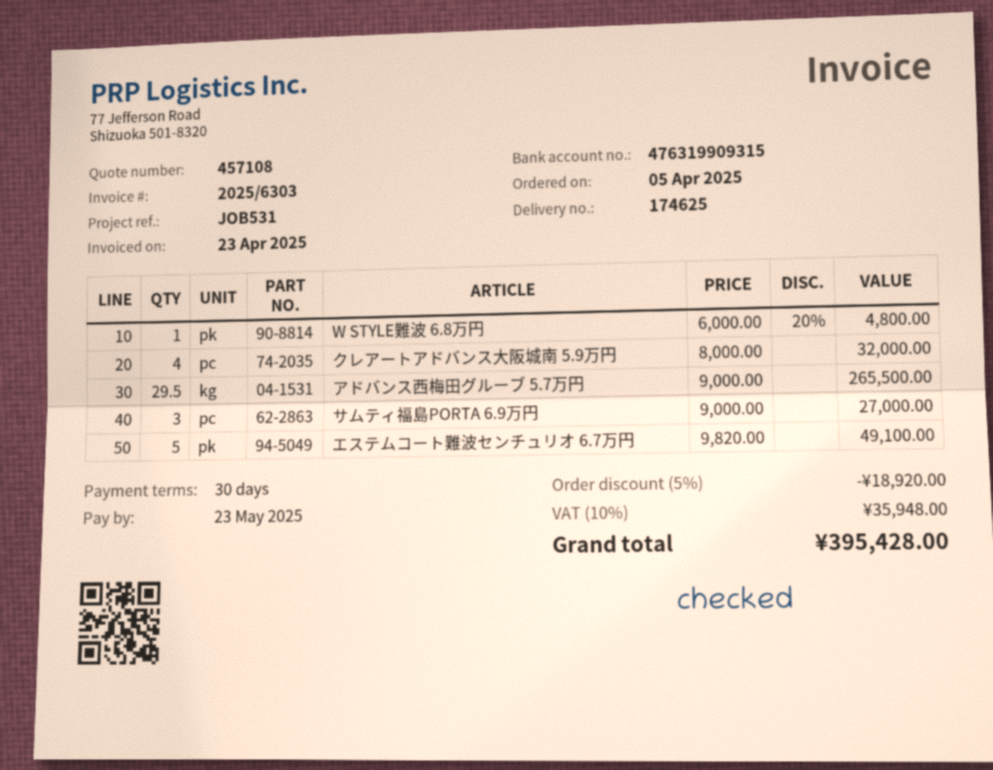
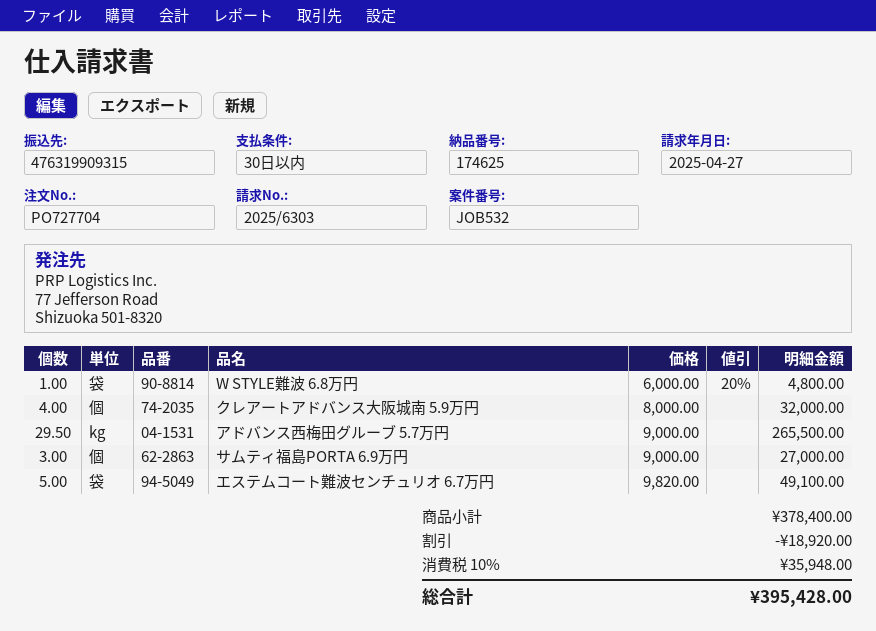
invoice date: 2025-04-23 -> 2025-04-27
reference: JOB531 -> JOB532

